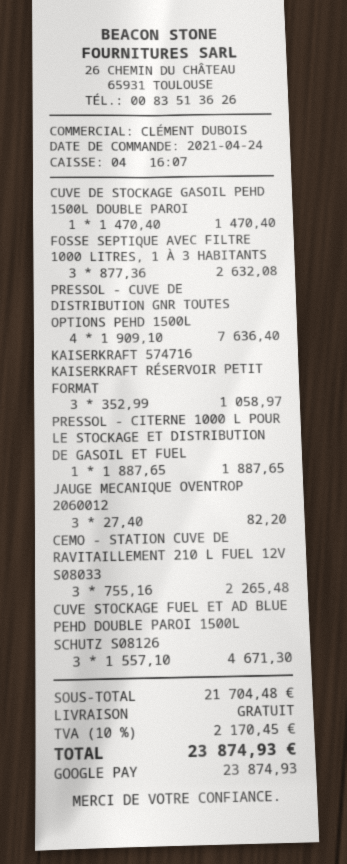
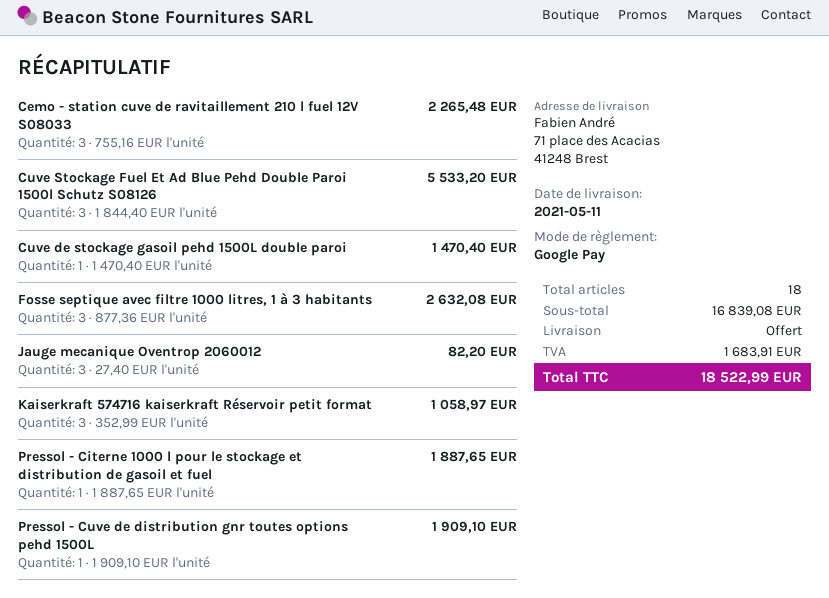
PRESSOL - CUVE DE DISTRIBUTION GNR TOUTES OPTIONS PEHD 1500L: 4 x 1909.10 = 7636.40 -> 1 x 1909.10 = 1909.10
CUVE STOCKAGE FUEL ET AD BLUE PEHD DOUBLE PAROI 1500L SCHUTZ S08126: 3 x 1557.10 = 4671.30 -> 3 x 1844.40 = 5533.20
subtotal: 21704.48 -> 16839.08
tax: 2170.45 -> 1683.91
total: 23874.93 -> 18522.99

